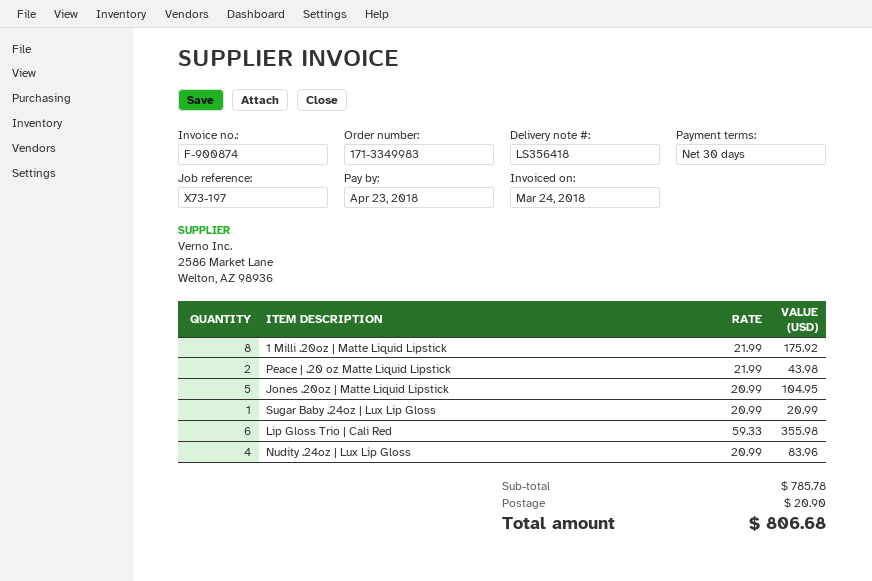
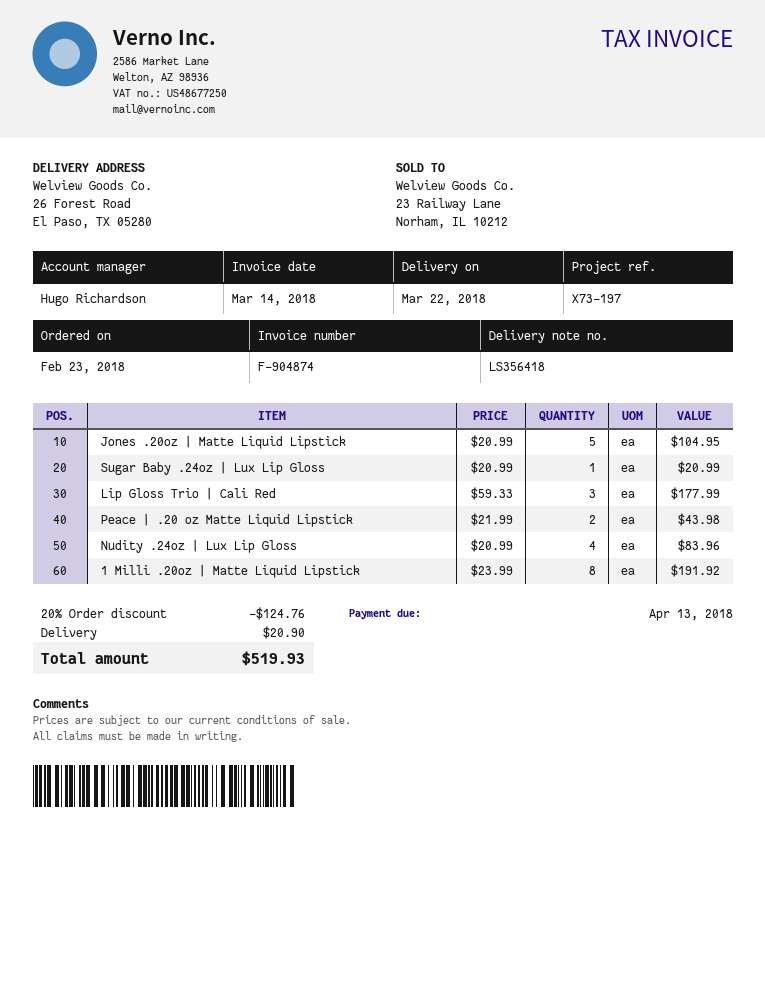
invoice number: F-900874 -> F-904874
invoice date: 2018-03-24 -> 2018-03-14
due date: 2018-04-23 -> 2018-04-13
1 Milli .20oz | Matte Liquid Lipstick: 8 x 21.99 = 175.92 -> 8 x 23.99 = 191.92
Lip Gloss Trio | Cali Red: 6 x 59.33 = 355.98 -> 3 x 59.33 = 177.99
discount: none -> 20% = 124.76
total: 806.68 -> 519.93

